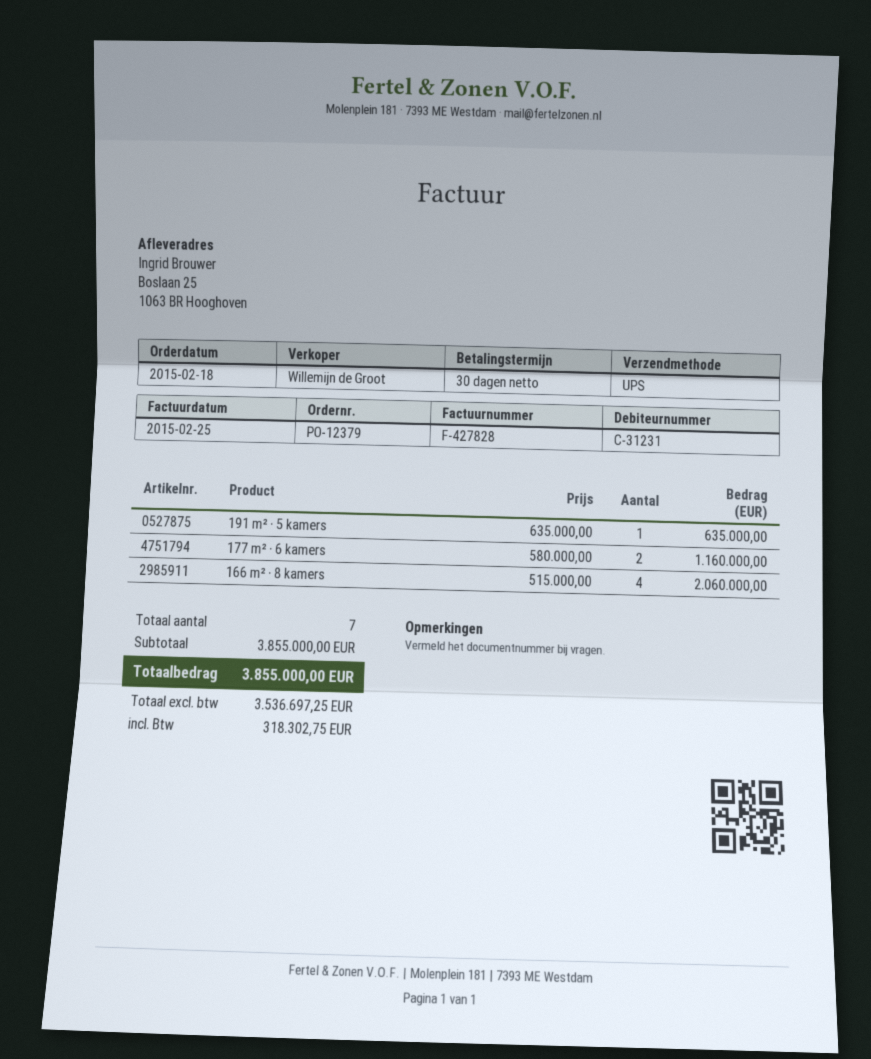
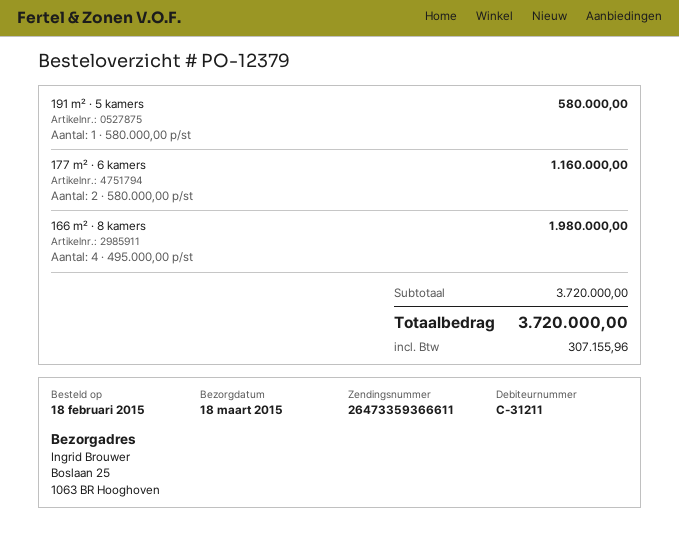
customer number: C-31231 -> C-31211
191 m² · 5 kamers: 1 x 635000.00 = 635000.00 -> 1 x 580000.00 = 580000.00
166 m² · 8 kamers: 4 x 515000.00 = 2060000.00 -> 4 x 495000.00 = 1980000.00
subtotal: 3855000.00 -> 3720000.00
tax: 318302.75 -> 307155.96
total: 3855000.00 -> 3720000.00

